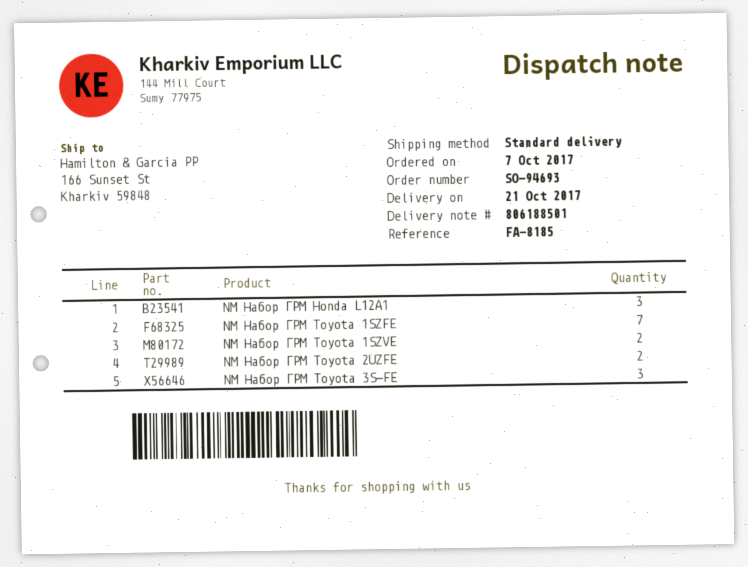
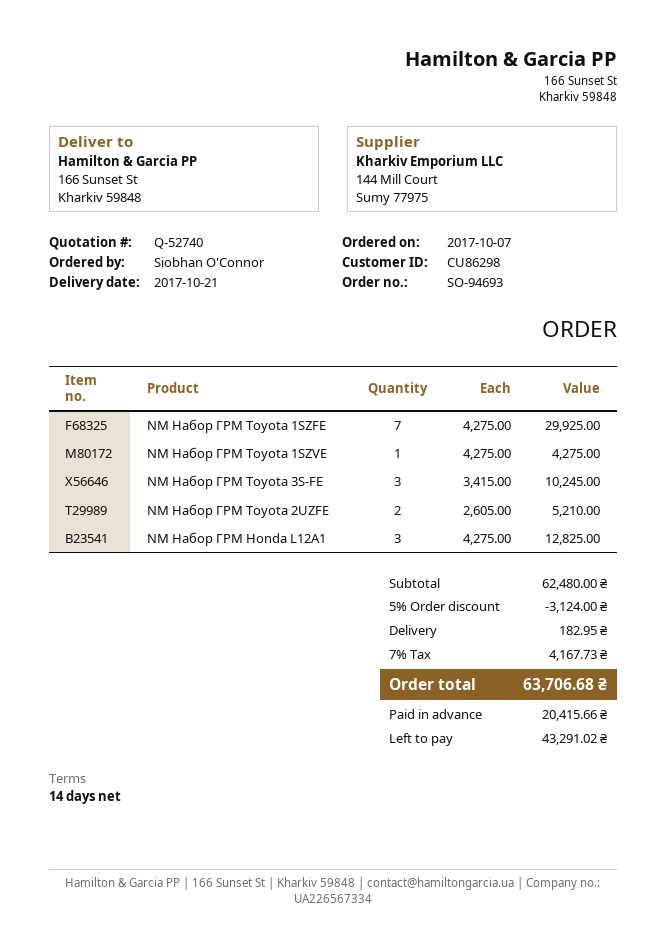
NM Набор ГРМ Toyota 1SZVE: 2 -> 1

